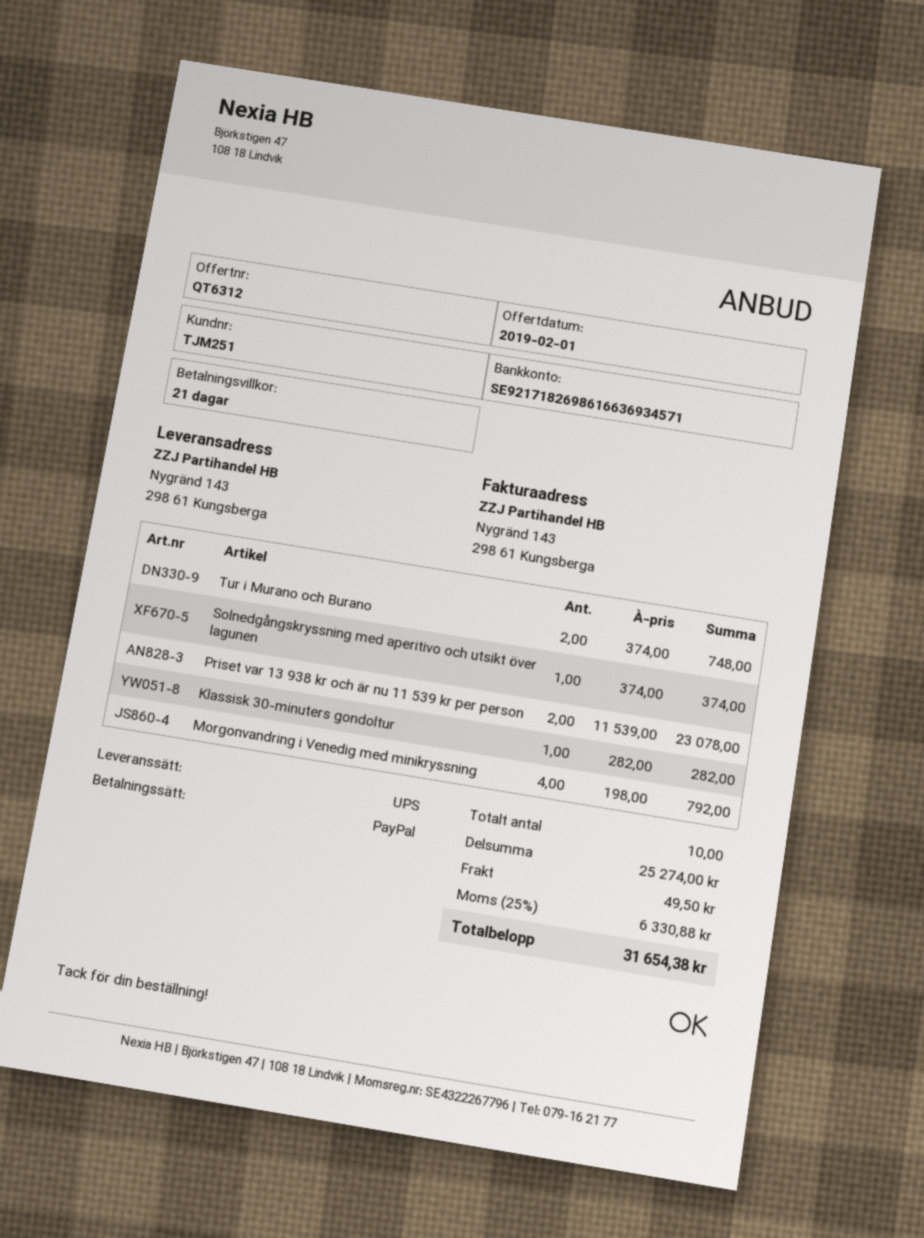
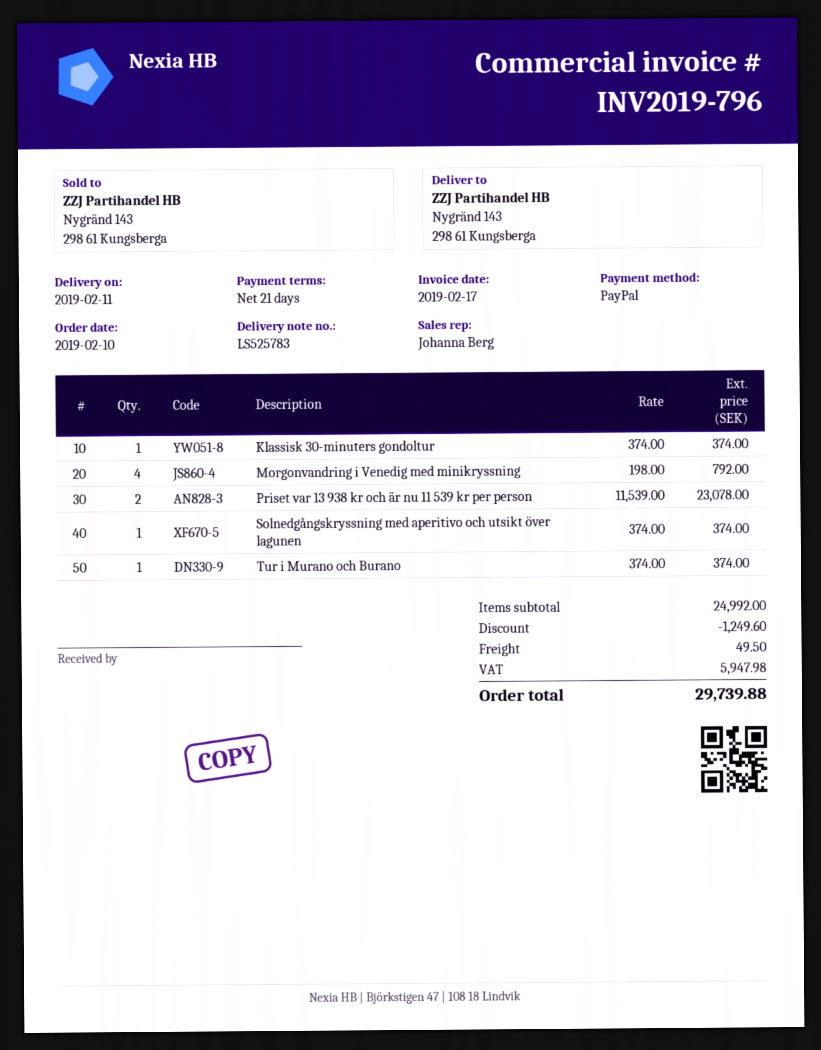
Tur i Murano och Burano: 2 x 374.00 = 748.00 -> 1 x 374.00 = 374.00
Klassisk 30-minuters gondoltur: 1 x 282.00 = 282.00 -> 1 x 374.00 = 374.00
subtotal: 25274.00 -> 24992.00
discount: none -> 1249.60
tax: 6330.88 -> 5947.98
total: 31654.38 -> 29739.88

